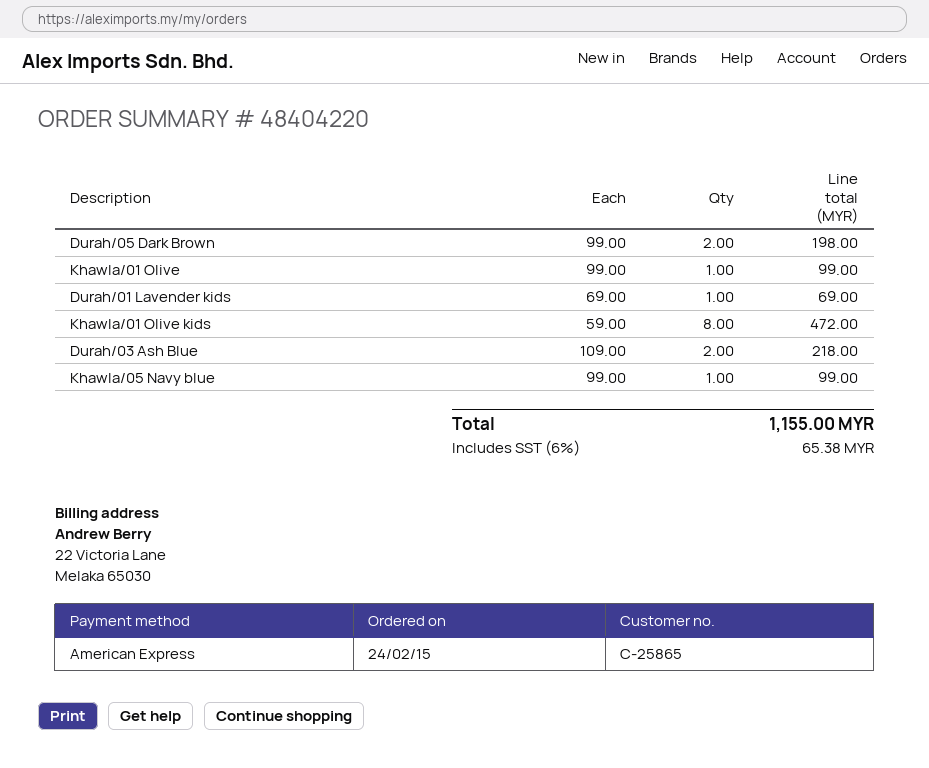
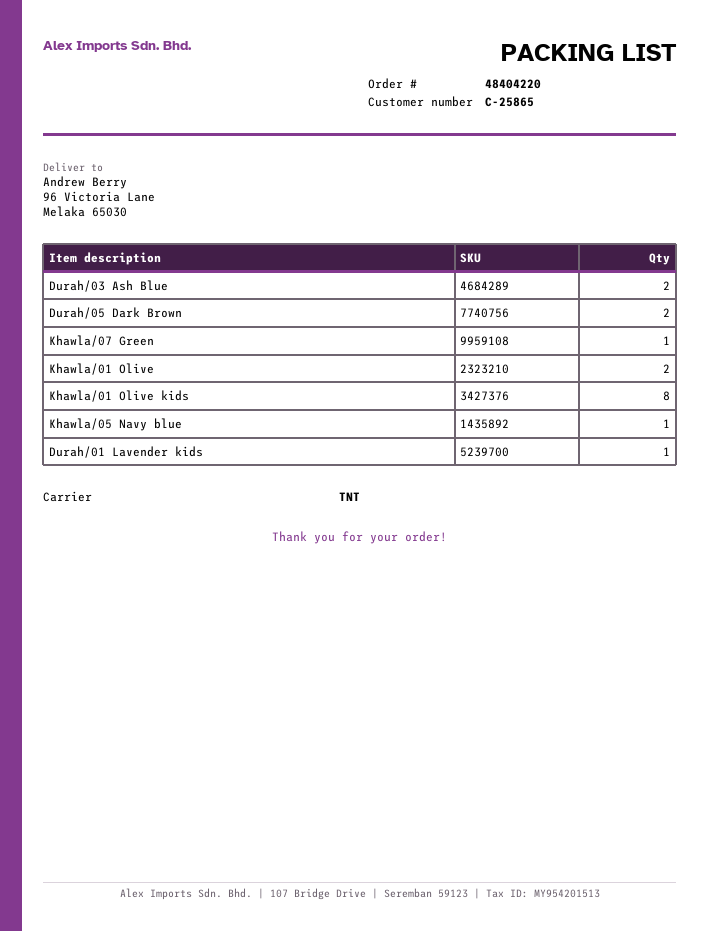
Khawla/01 Olive: 1 -> 2
Khawla/07 Green: none -> 1

